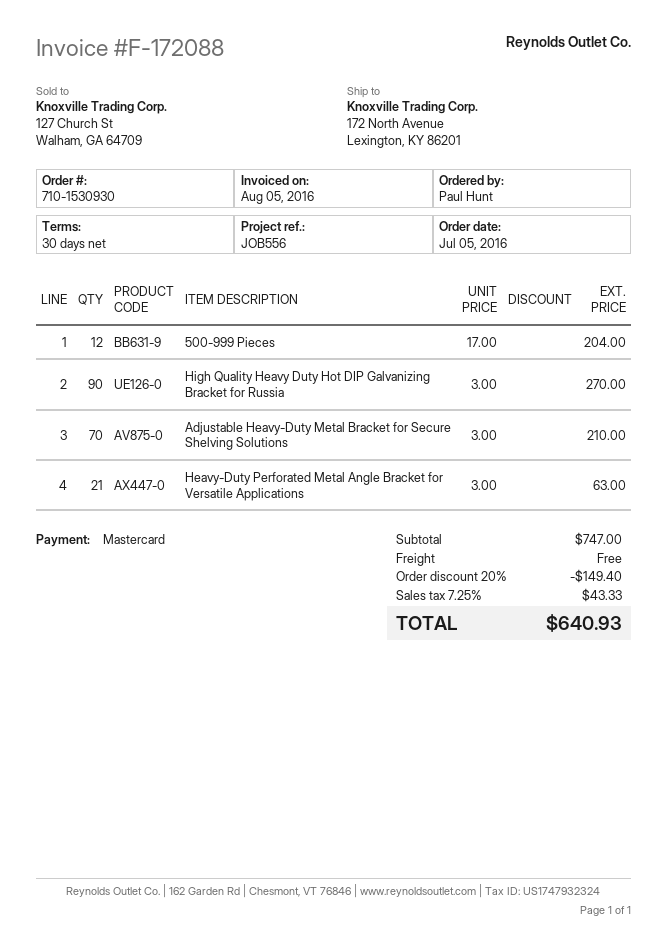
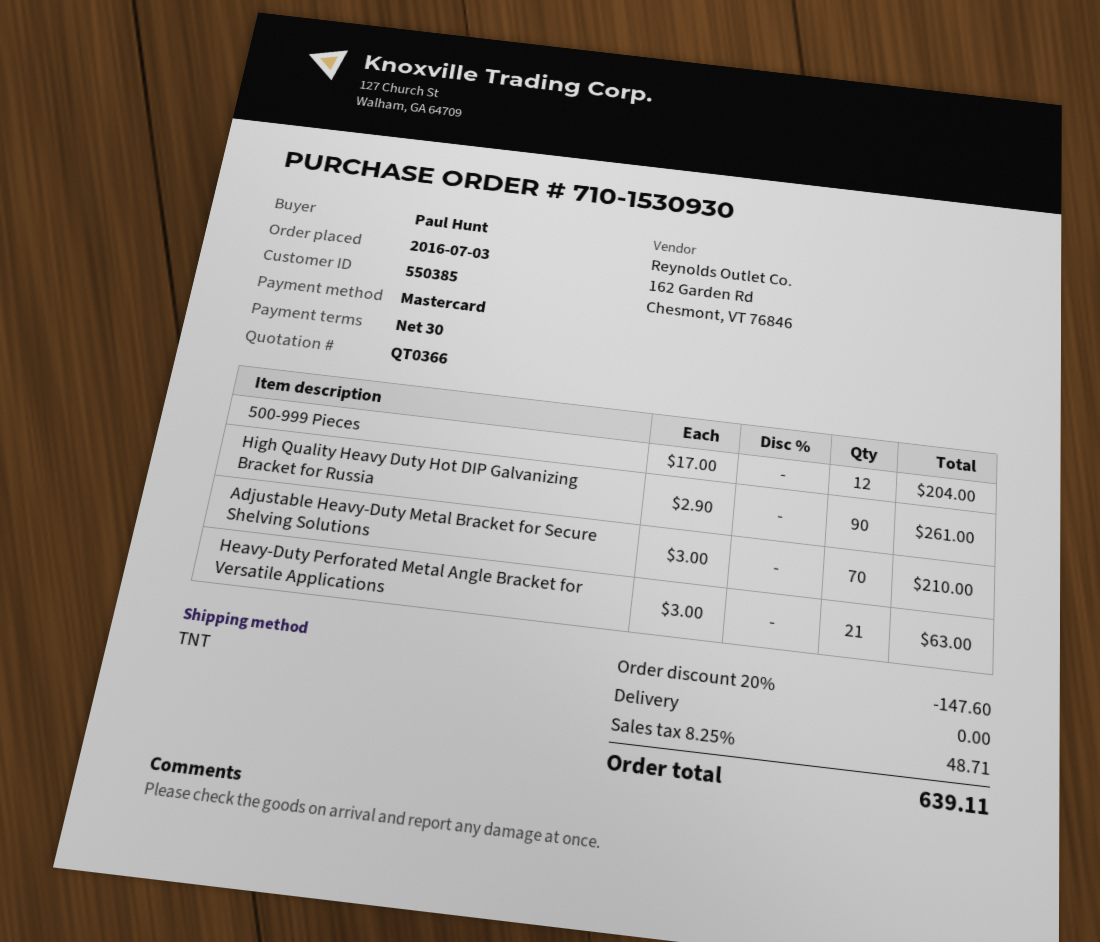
order date: 2016-07-05 -> 2016-07-03
High Quality Heavy Duty Hot DIP Galvanizing Bracket for Russia: 90 x 3.00 = 270.00 -> 90 x 2.90 = 261.00
discount: 20% = 149.40 -> 20% = 147.60
tax: 7.25% = 43.33 -> 8.25% = 48.71
total: 640.93 -> 639.11

